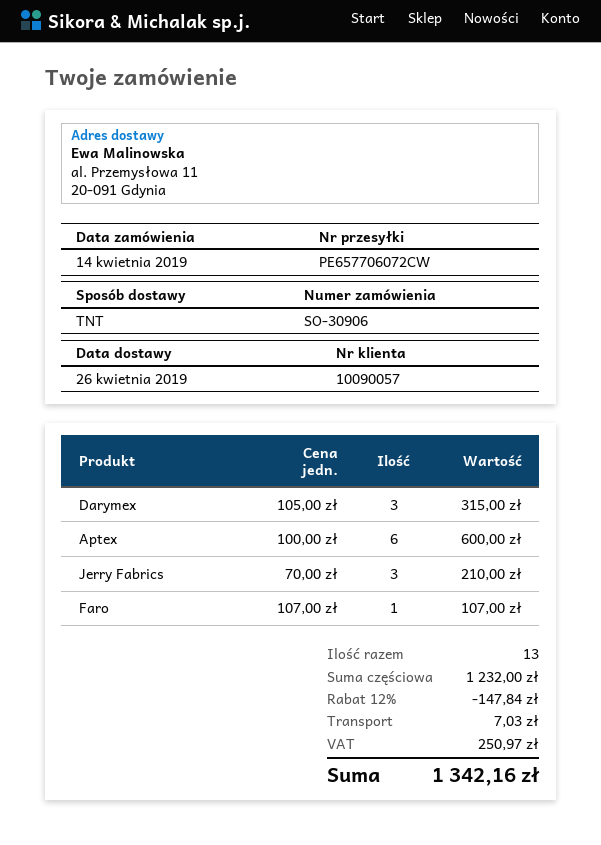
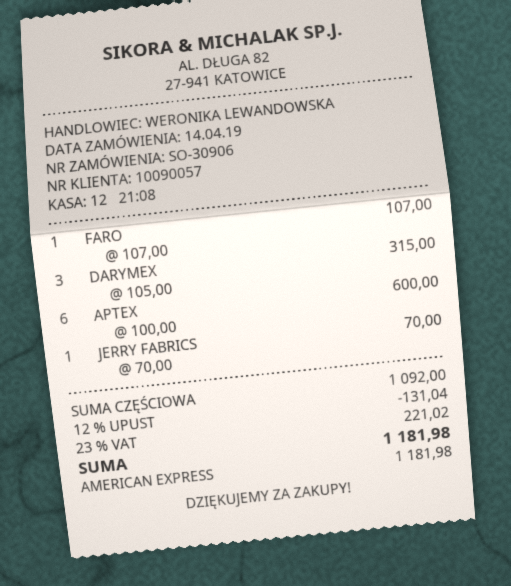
Jerry Fabrics: 3 x 70.00 = 210.00 -> 1 x 70.00 = 70.00
subtotal: 1232.00 -> 1092.00
discount: 12% = 147.84 -> 12% = 131.04
shipping: 7.03 -> none
tax: 250.97 -> 221.02
total: 1342.16 -> 1181.98

